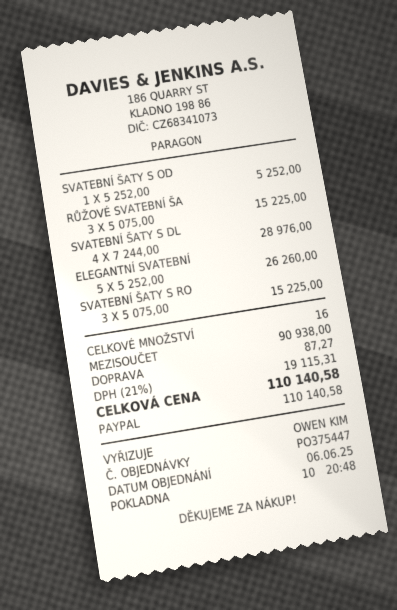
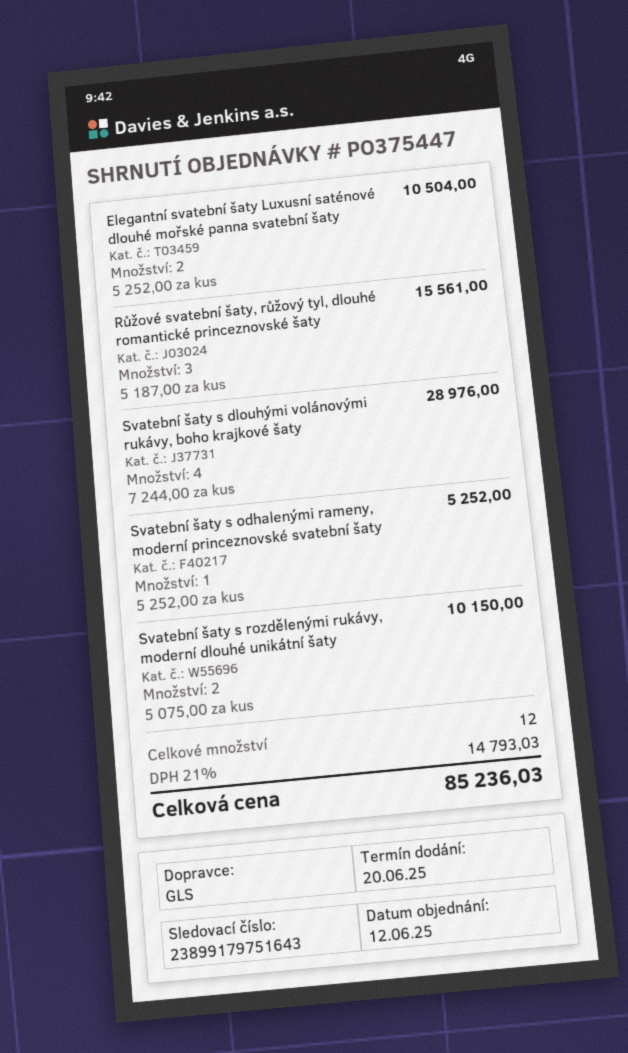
order date: 2025-06-06 -> 2025-06-12
RŮŽOVÉ SVATEBNÍ ŠA: 3 x 5075.00 = 15225.00 -> 3 x 5187.00 = 15561.00
ELEGANTNÍ SVATEBNÍ: 5 x 5252.00 = 26260.00 -> 2 x 5252.00 = 10504.00
SVATEBNÍ ŠATY S RO: 3 x 5075.00 = 15225.00 -> 2 x 5075.00 = 10150.00
total quantity: 16 -> 12
shipping: 87.27 -> none
tax: 21% = 19115.31 -> 21% = 14793.03
total: 110140.58 -> 85236.03

